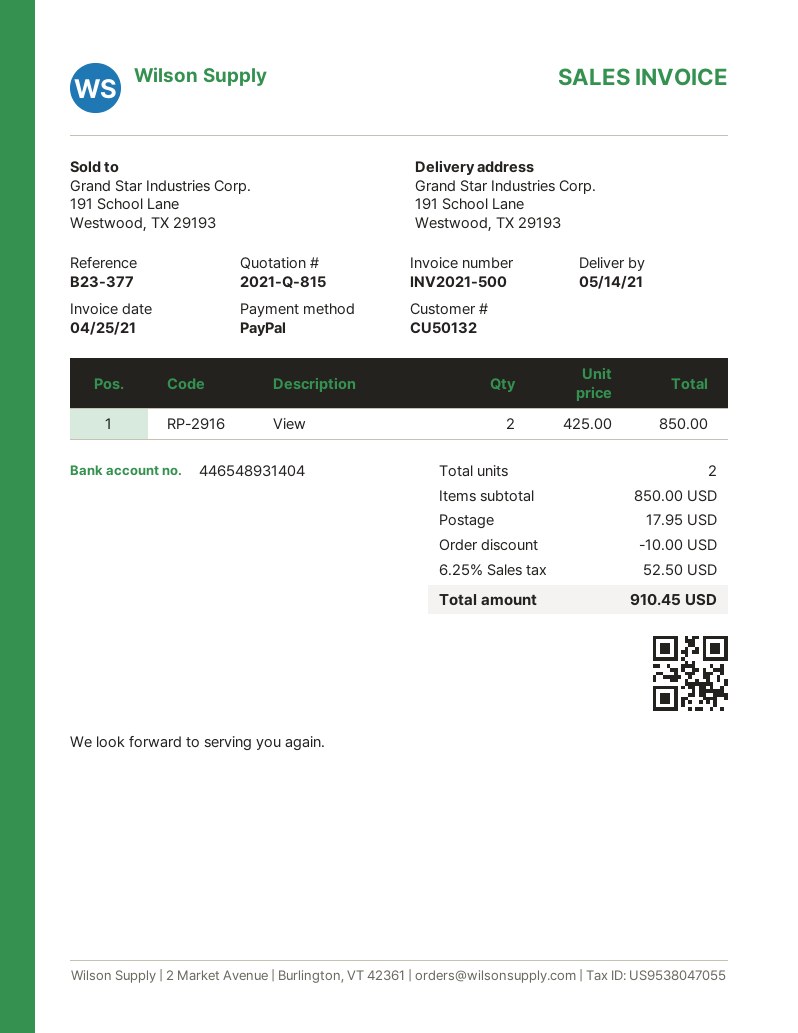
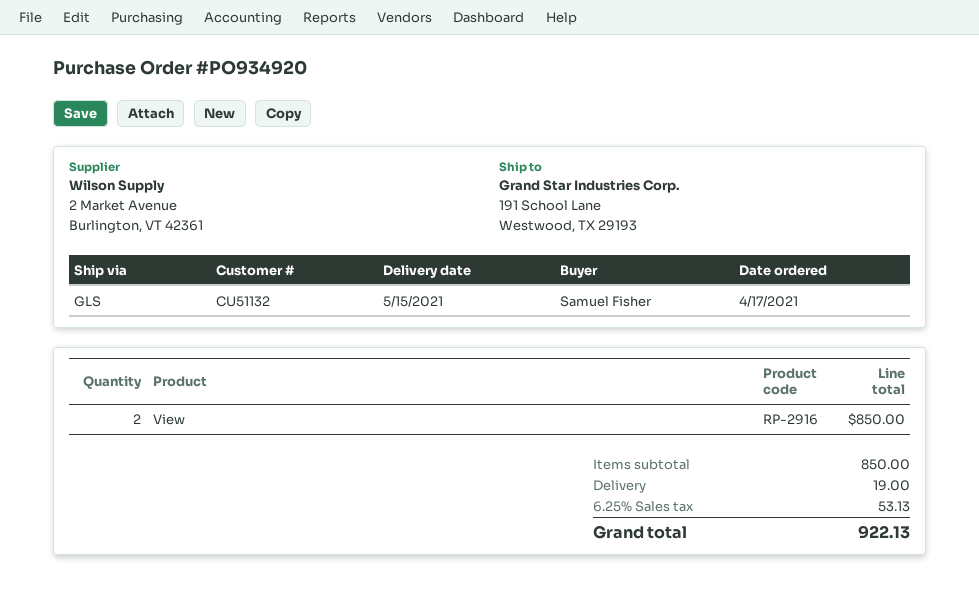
delivery date: 2021-05-14 -> 2021-05-15
customer number: CU50132 -> CU51132
discount: 10.00 -> none
shipping: 17.95 -> 19.00
tax: 6.25% = 52.50 -> 6.25% = 53.13
total: 910.45 -> 922.13

